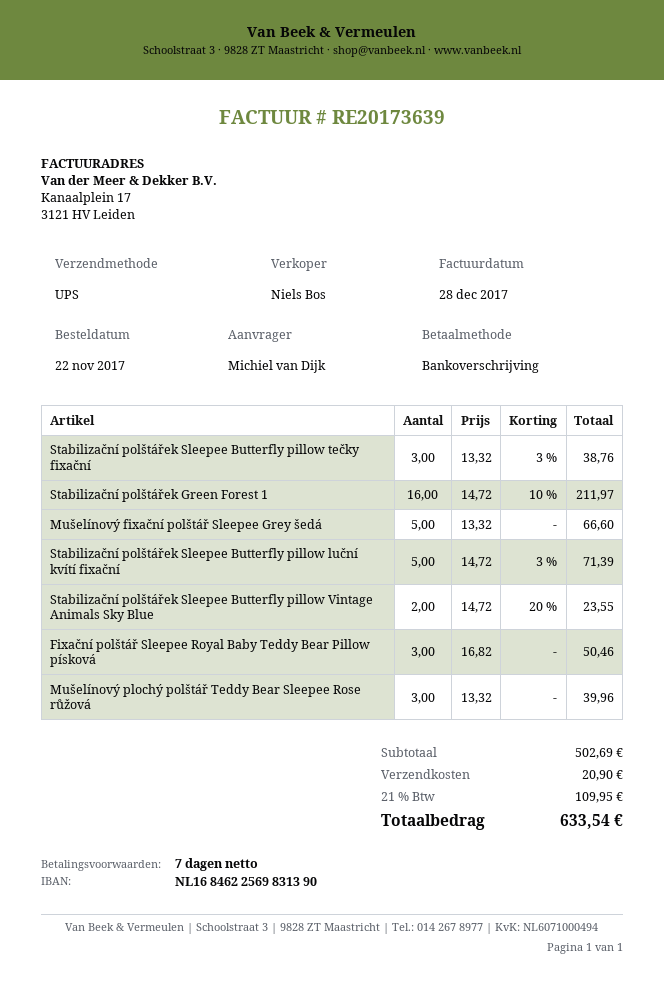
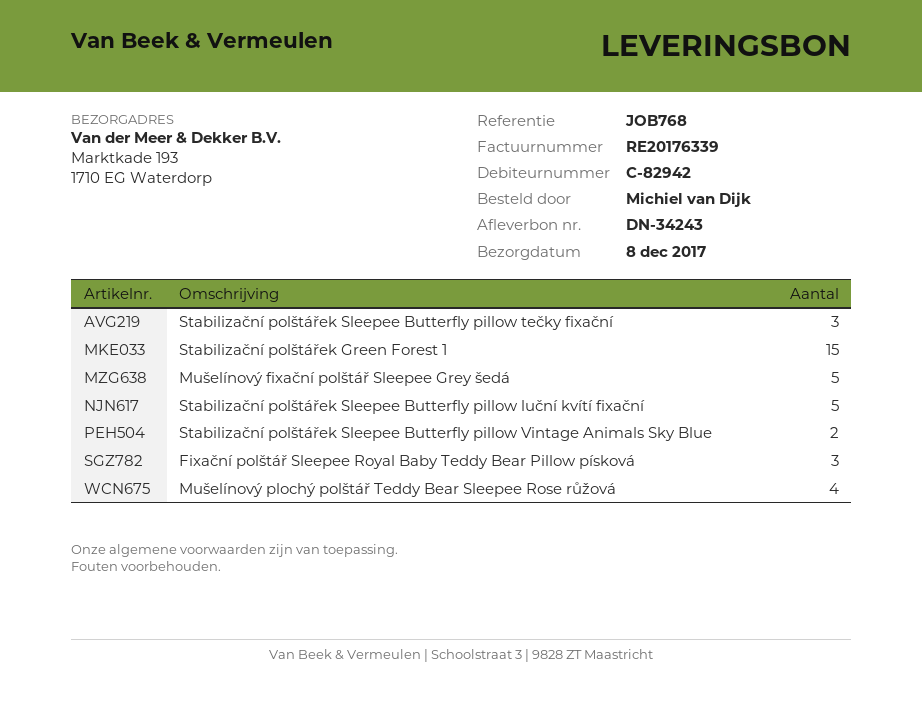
invoice number: RE20173639 -> RE20176339
Stabilizační polštářek Green Forest 1: 16 -> 15
Mušelínový plochý polštář Teddy Bear Sleepee Rose růžová: 3 -> 4

